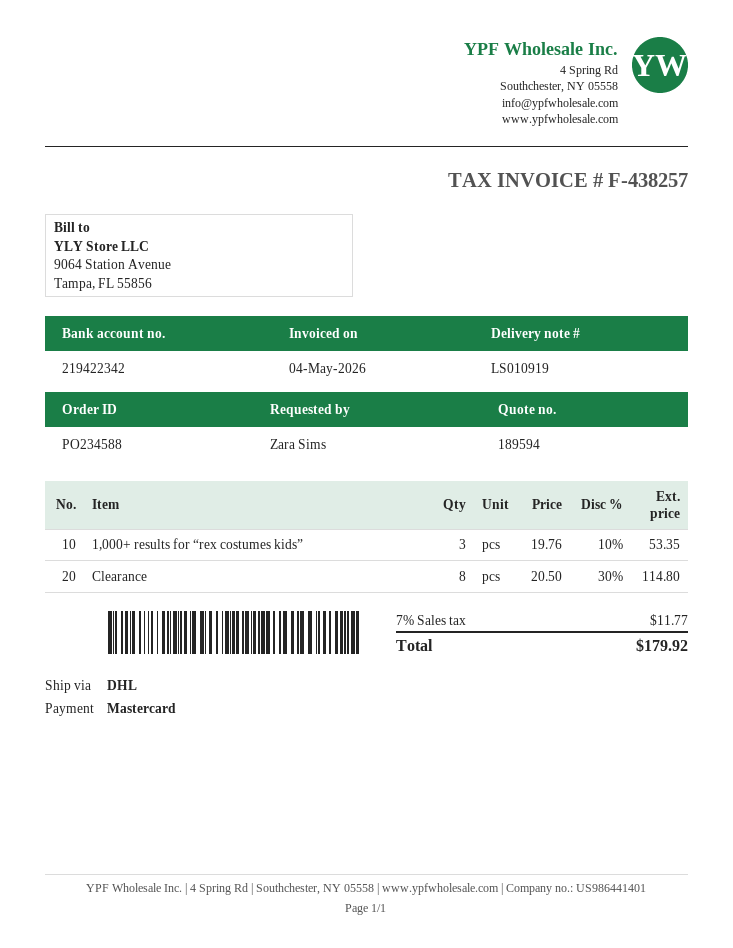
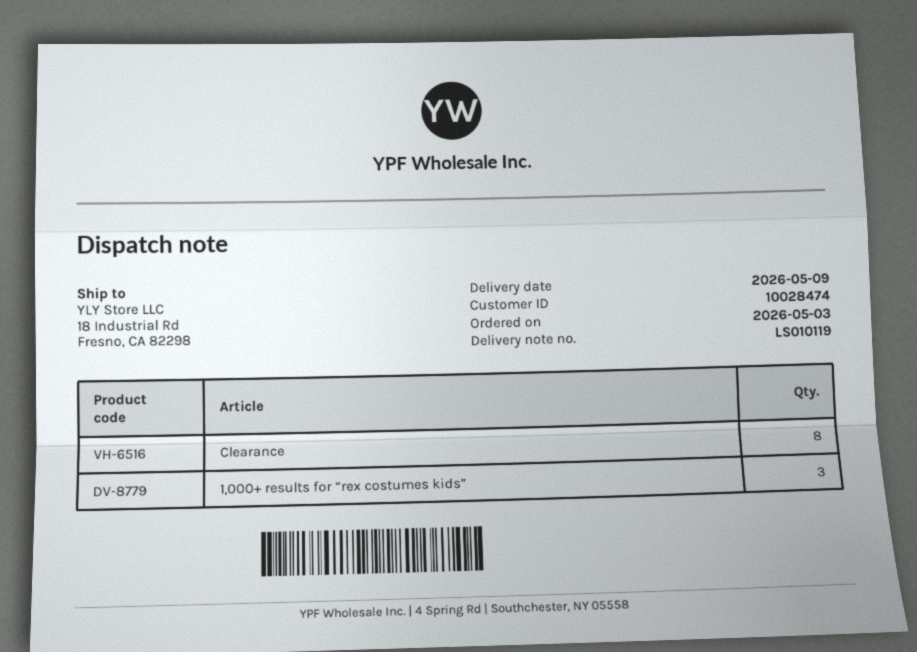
delivery note number: LS010919 -> LS010119

